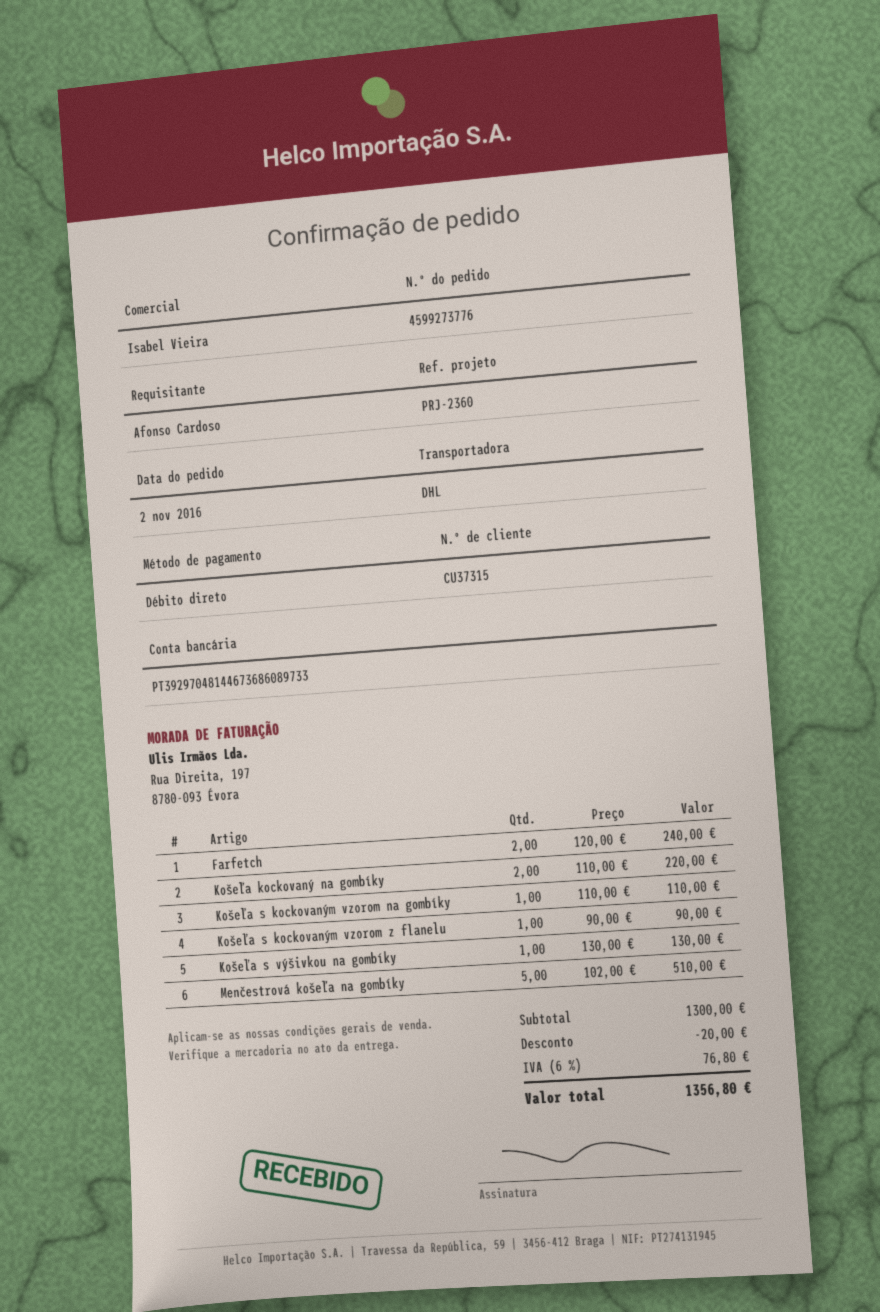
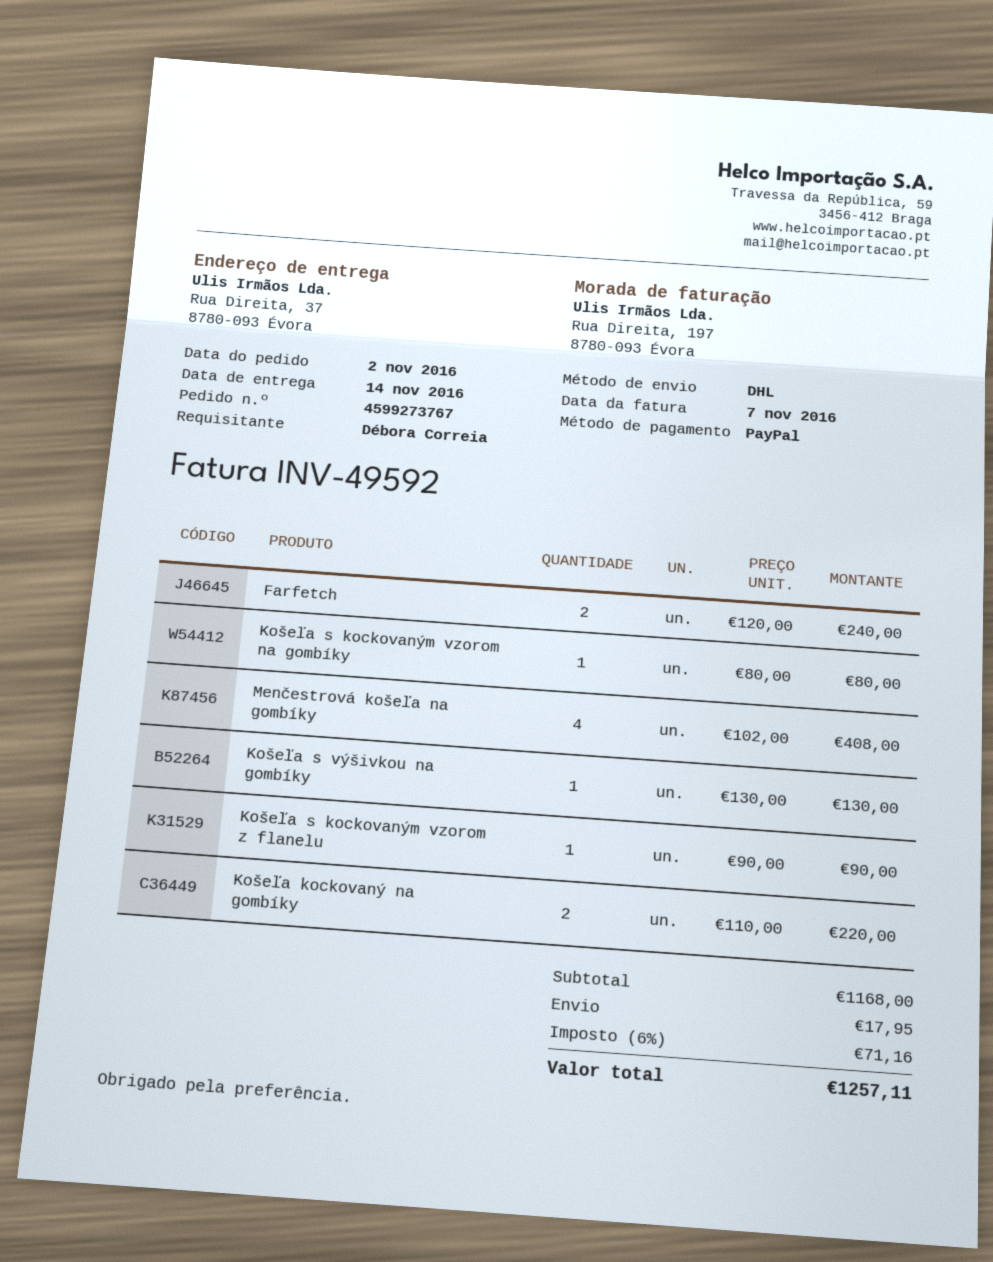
order number: 4599273776 -> 4599273767
ordered by: Afonso Cardoso -> Débora Correia
payment method: direct debit -> PayPal
Košeľa s kockovaným vzorom na gombíky: 1 x 110.00 = 110.00 -> 1 x 80.00 = 80.00
Menčestrová košeľa na gombíky: 5 x 102.00 = 510.00 -> 4 x 102.00 = 408.00
subtotal: 1300.00 -> 1168.00
discount: 20.00 -> none
shipping: none -> 17.95
tax: 6% = 76.80 -> 6% = 71.16
total: 1356.80 -> 1257.11

